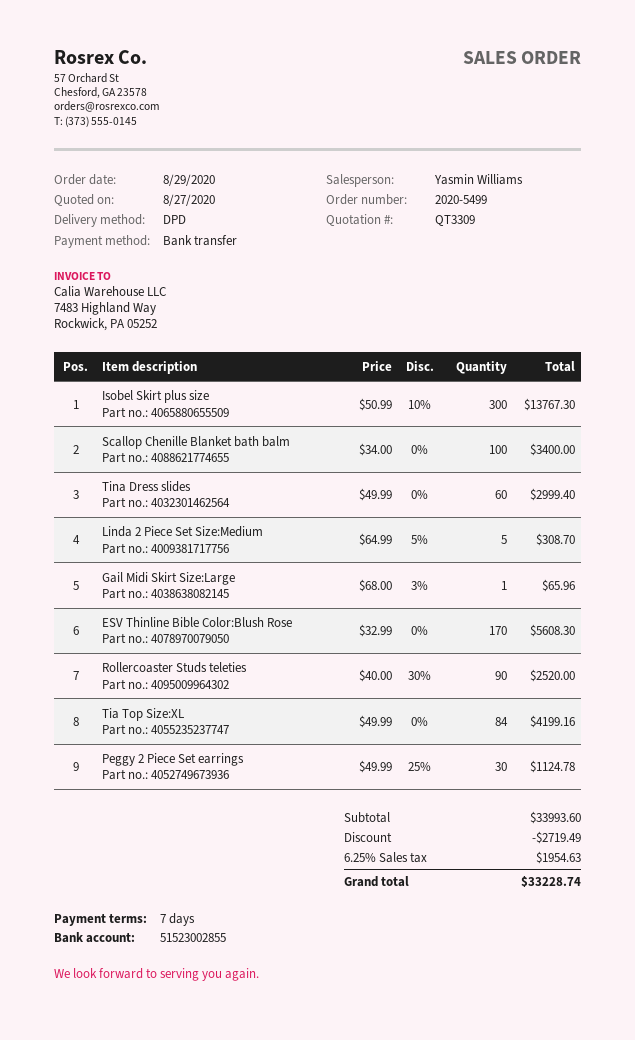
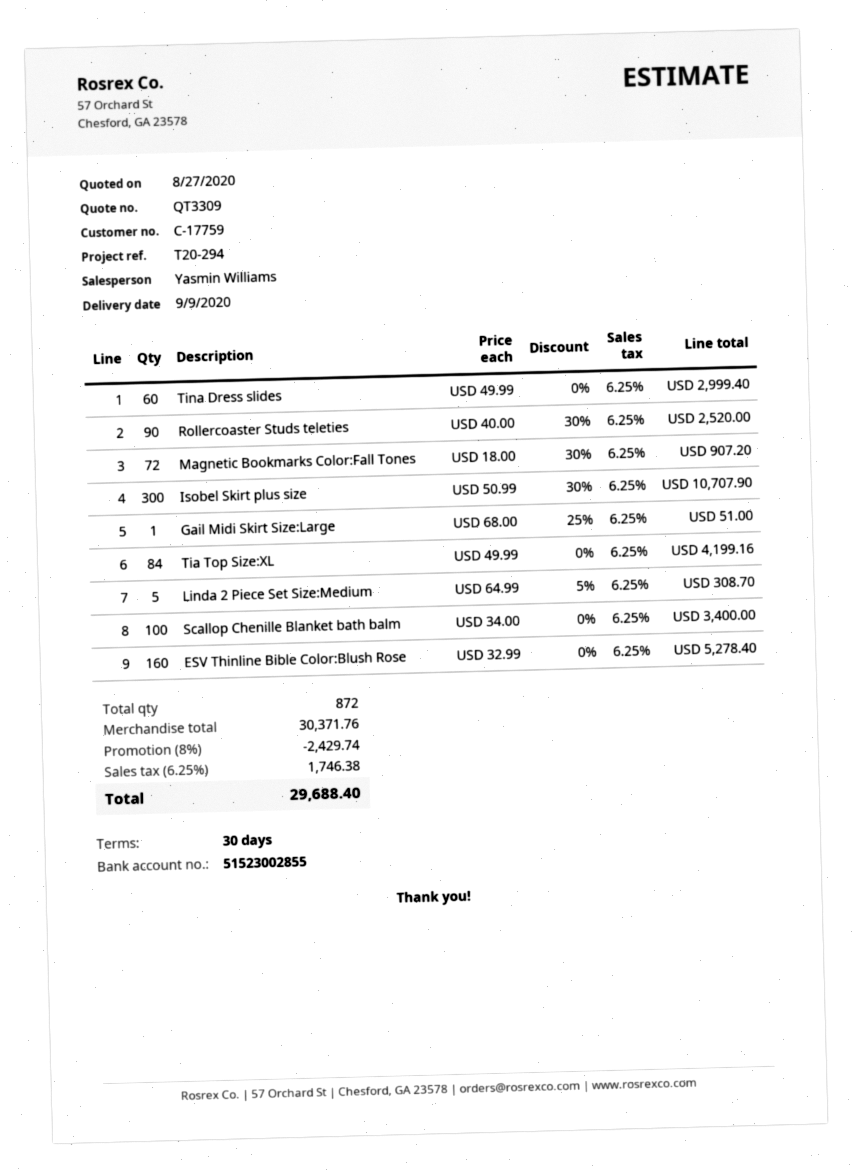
payment terms: 7 days -> 30 days
Isobel Skirt plus size: 300 x 50.99 - 10% = 13767.30 -> 300 x 50.99 - 30% = 10707.90
Gail Midi Skirt Size:Large: 1 x 68.00 - 3% = 65.96 -> 1 x 68.00 - 25% = 51.00
ESV Thinline Bible Color:Blush Rose: 170 x 32.99 = 5608.30 -> 160 x 32.99 = 5278.40
Peggy 2 Piece Set earrings: 30 x 49.99 - 25% = 1124.78 -> none
Magnetic Bookmarks Color:Fall Tones: none -> 72 x 18.00 - 30% = 907.20
subtotal: 33993.60 -> 30371.76
discount: 2719.49 -> 2429.74
tax: 6.25% = 1954.63 -> 6.25% = 1746.38
total: 33228.74 -> 29688.40

